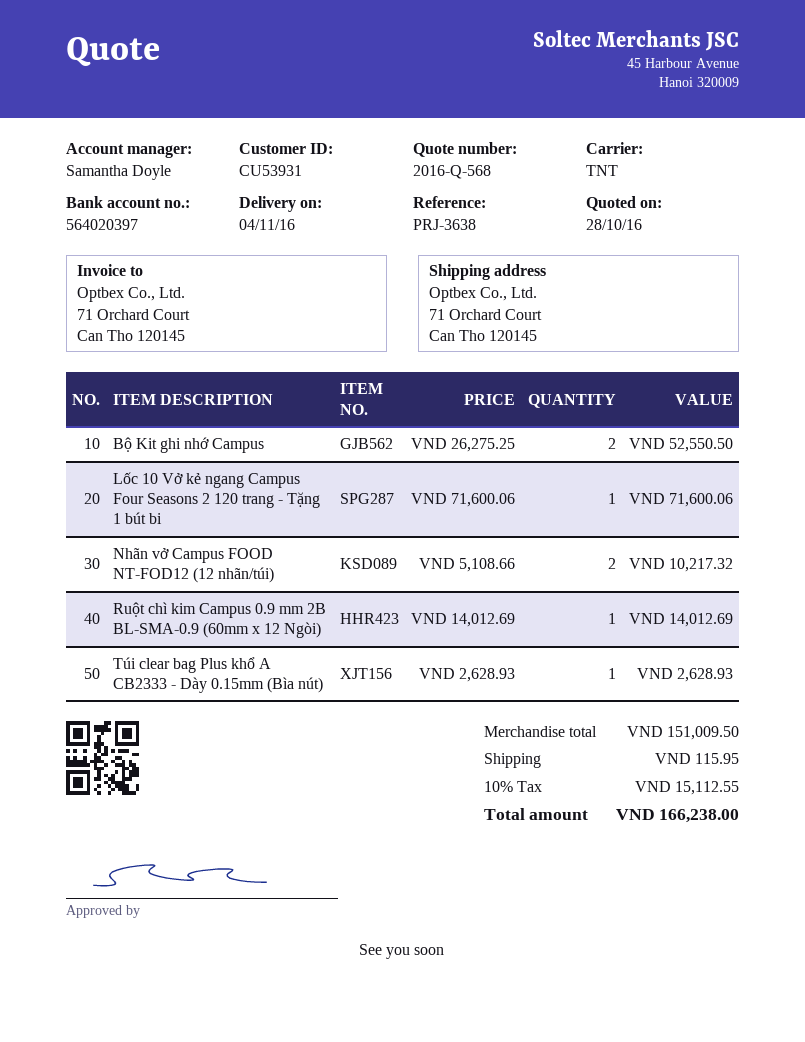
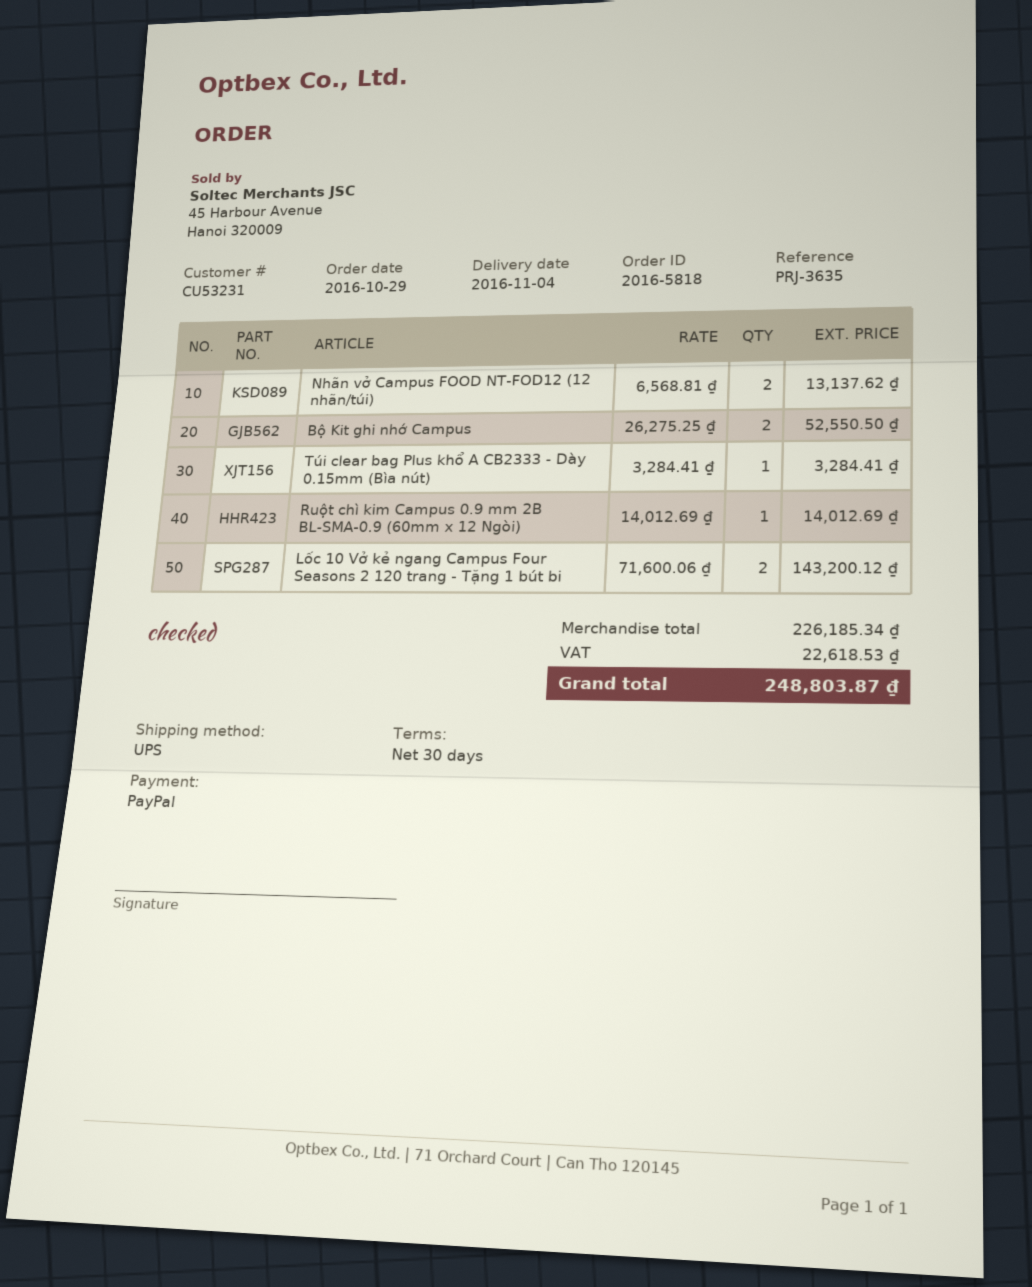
customer number: CU53931 -> CU53231
reference: PRJ-3638 -> PRJ-3635
shipping method: TNT -> UPS
Lốc 10 Vở kẻ ngang Campus Four Seasons 2 120 trang - Tặng 1 bút bi: 1 x 71600.06 = 71600.06 -> 2 x 71600.06 = 143200.12
Nhãn vở Campus FOOD NT-FOD12 (12 nhãn/túi): 2 x 5108.66 = 10217.32 -> 2 x 6568.81 = 13137.62
Túi clear bag Plus khổ A CB2333 - Dày 0.15mm (Bìa nút): 1 x 2628.93 = 2628.93 -> 1 x 3284.41 = 3284.41
subtotal: 151009.50 -> 226185.34
shipping: 115.95 -> none
tax: 15112.55 -> 22618.53
total: 166238.00 -> 248803.87

